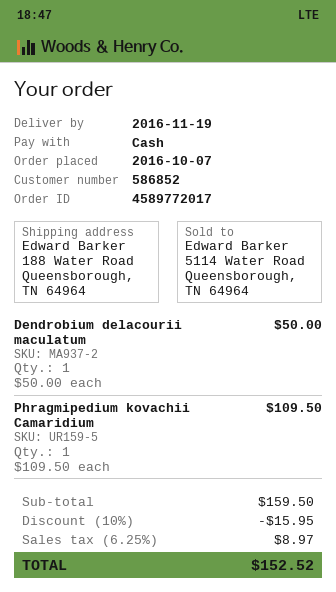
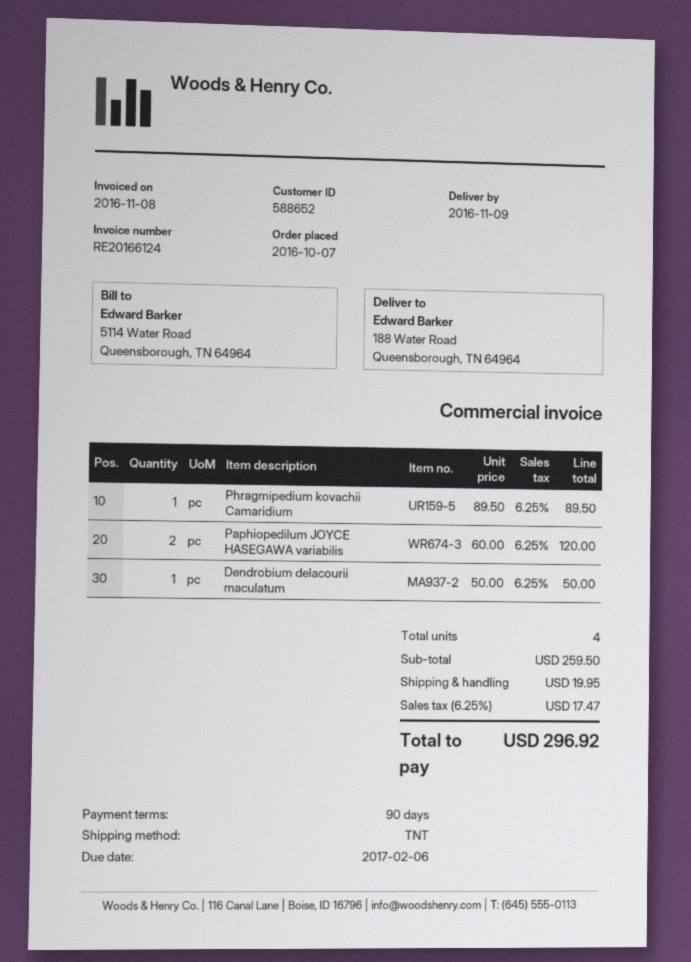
delivery date: 2016-11-19 -> 2016-11-09
customer number: 586852 -> 588652
Phragmipedium kovachii Camaridium: 1 x 109.50 = 109.50 -> 1 x 89.50 = 89.50
Paphiopedilum JOYCE HASEGAWA variabilis: none -> 2 x 60.00 = 120.00
subtotal: 159.50 -> 259.50
discount: 10% = 15.95 -> none
shipping: none -> 19.95
tax: 6.25% = 8.97 -> 6.25% = 17.47
total: 152.52 -> 296.92

